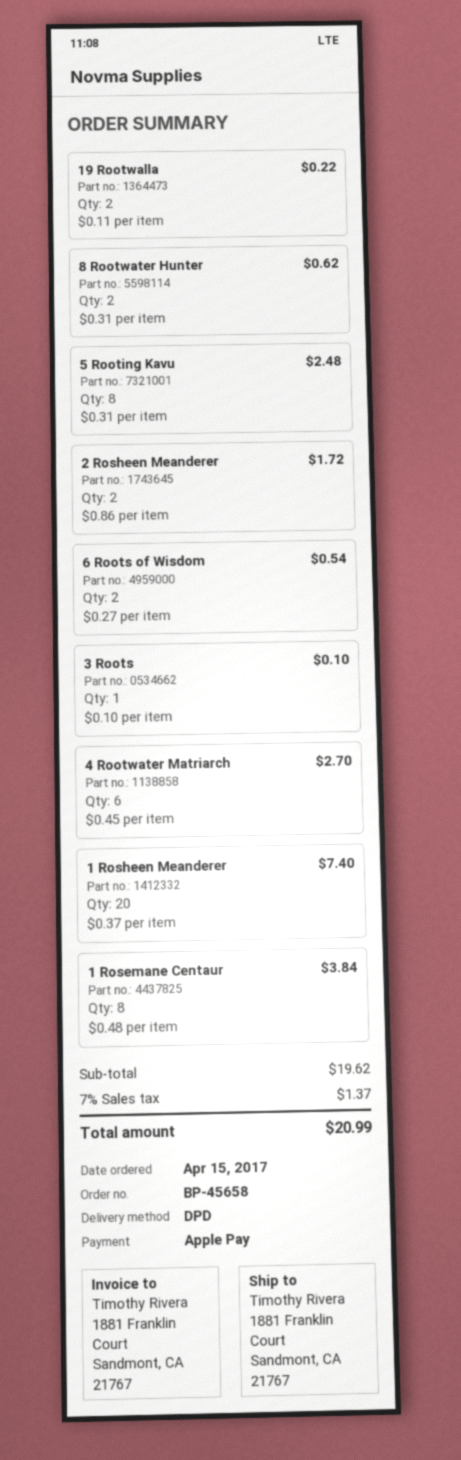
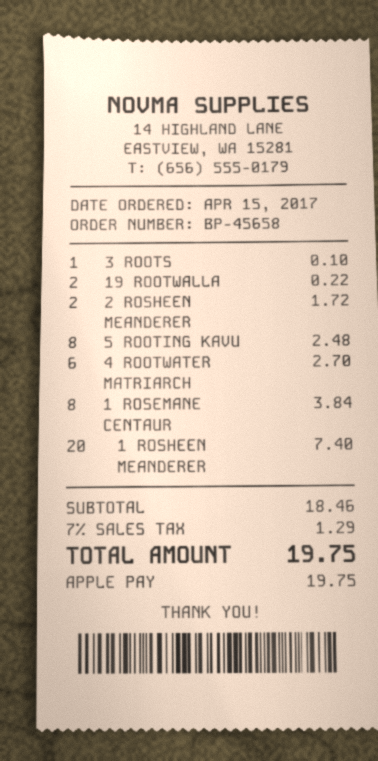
8 Rootwater Hunter: 2 for 0.62 -> none
6 Roots of Wisdom: 2 for 0.54 -> none
subtotal: 19.62 -> 18.46
tax: 7% = 1.37 -> 7% = 1.29
total: 20.99 -> 19.75

